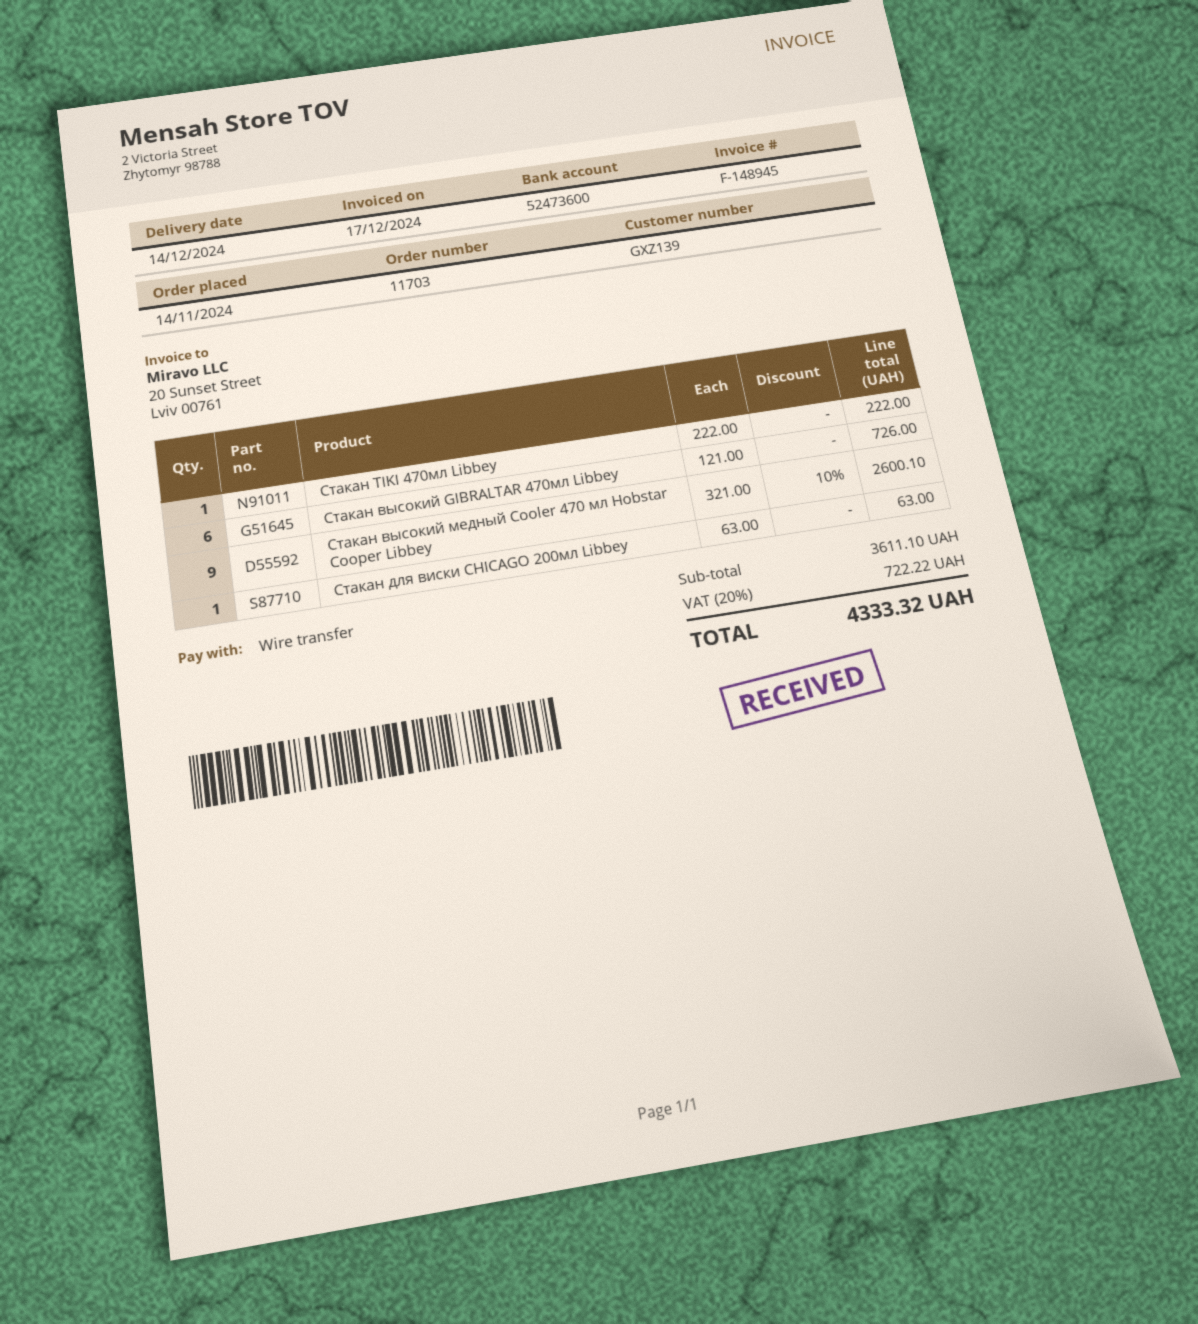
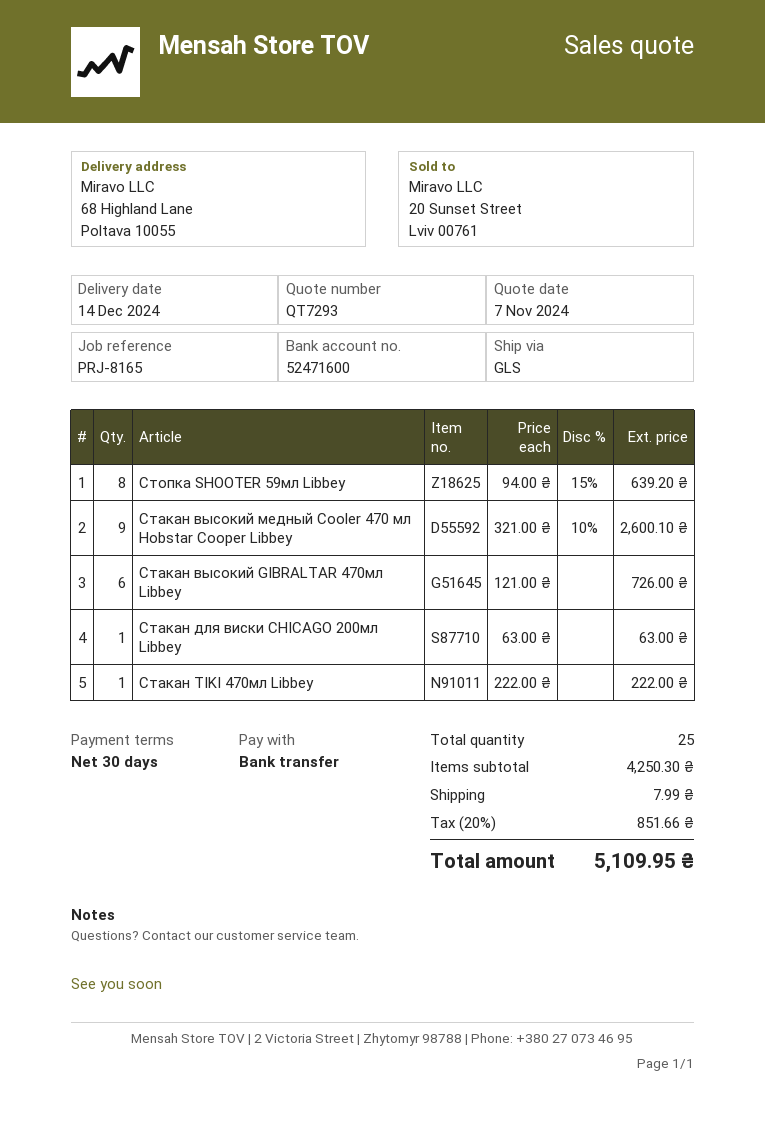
bank account: 52473600 -> 52471600
Стопка SHOOTER 59мл Libbey: none -> 8 x 94.00 - 15% = 639.20
subtotal: 3611.10 -> 4250.30
shipping: none -> 7.99
tax: 20% = 722.22 -> 20% = 851.66
total: 4333.32 -> 5109.95

